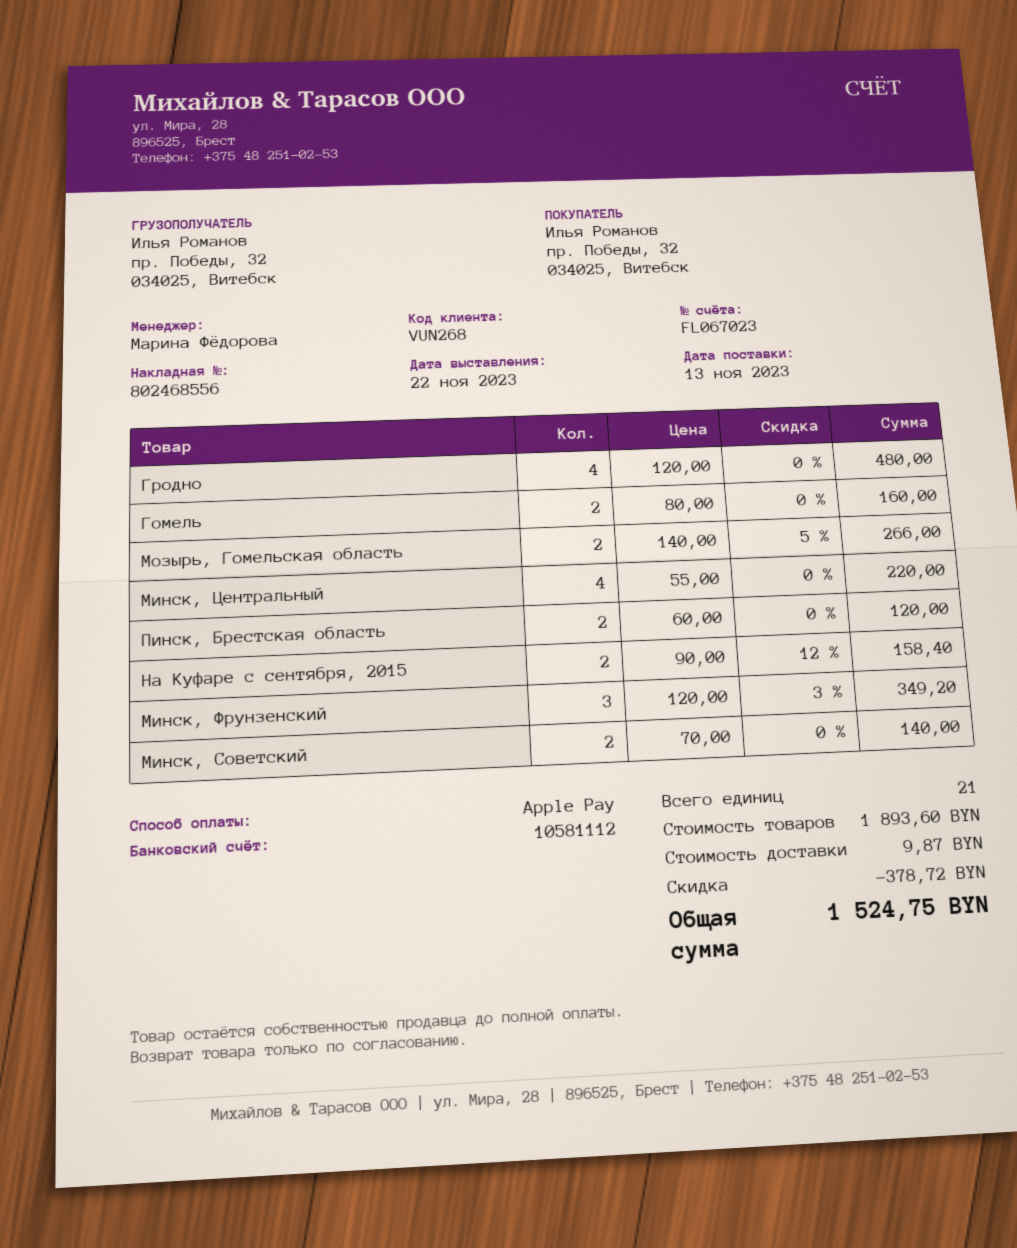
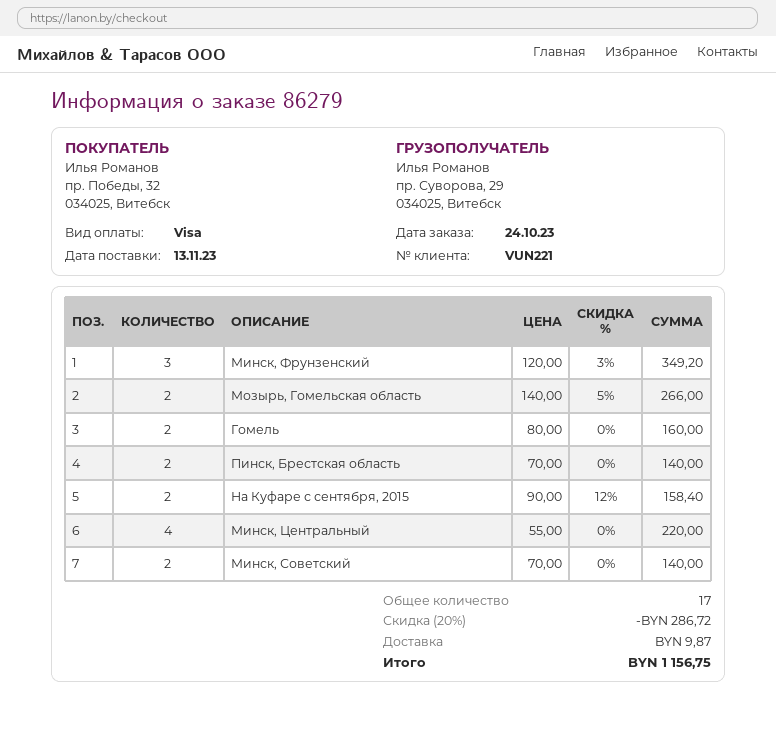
customer number: VUN268 -> VUN221
payment method: Apple Pay -> Visa
ship to: пр. Победы, 32, 034025, Витебск -> пр. Суворова, 29, 034025, Витебск
Гродно: 4 x 120.00 = 480.00 -> none
Пинск, Брестская область: 2 x 60.00 = 120.00 -> 2 x 70.00 = 140.00
total quantity: 21 -> 17
discount: 378.72 -> 286.72
total: 1524.75 -> 1156.75

